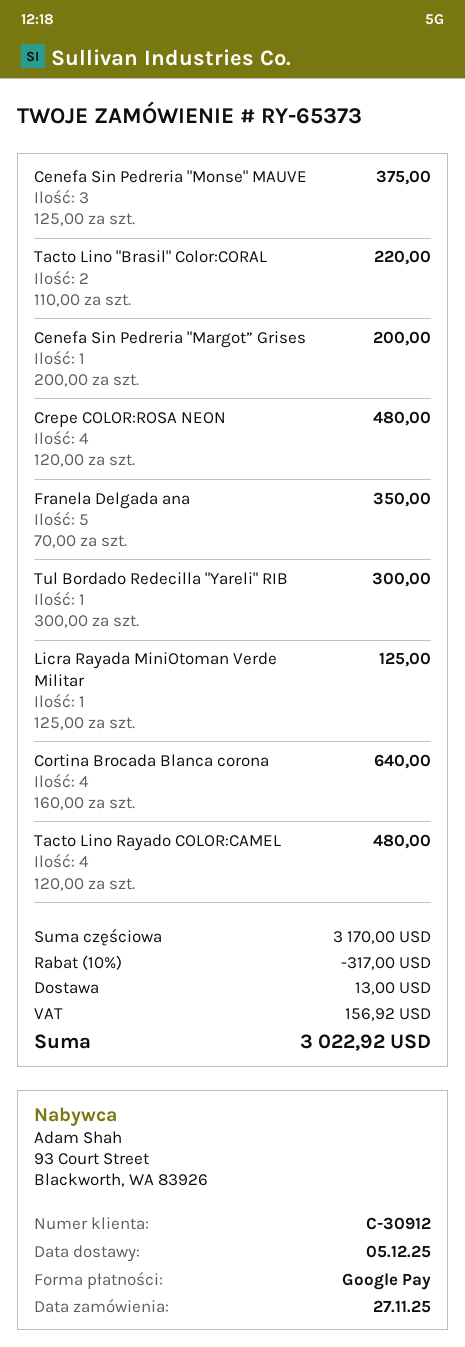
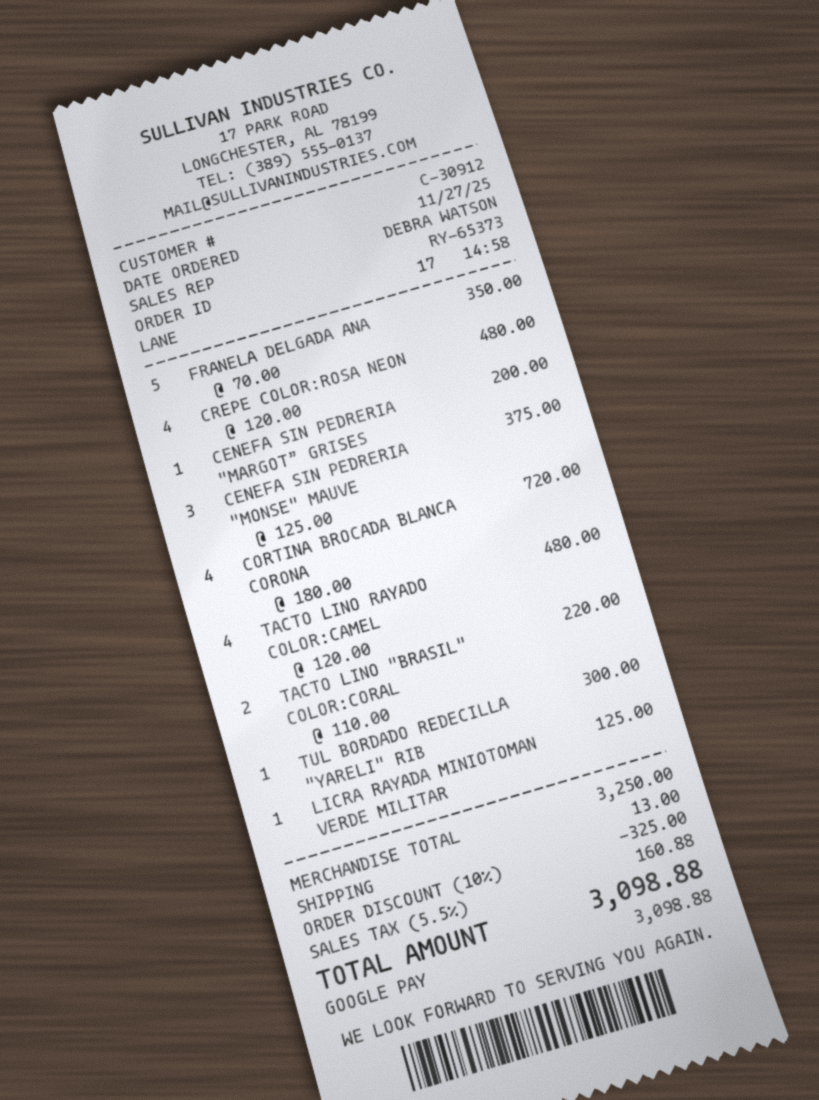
Cortina Brocada Blanca corona: 4 x 160.00 = 640.00 -> 4 x 180.00 = 720.00
subtotal: 3170.00 -> 3250.00
discount: 10% = 317.00 -> 10% = 325.00
tax: 156.92 -> 160.88
total: 3022.92 -> 3098.88

